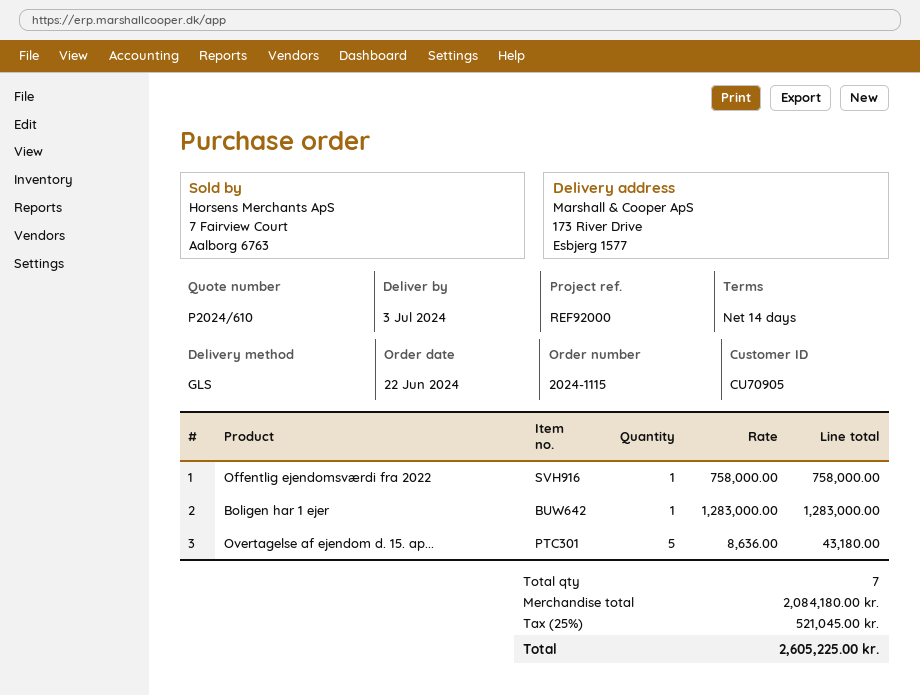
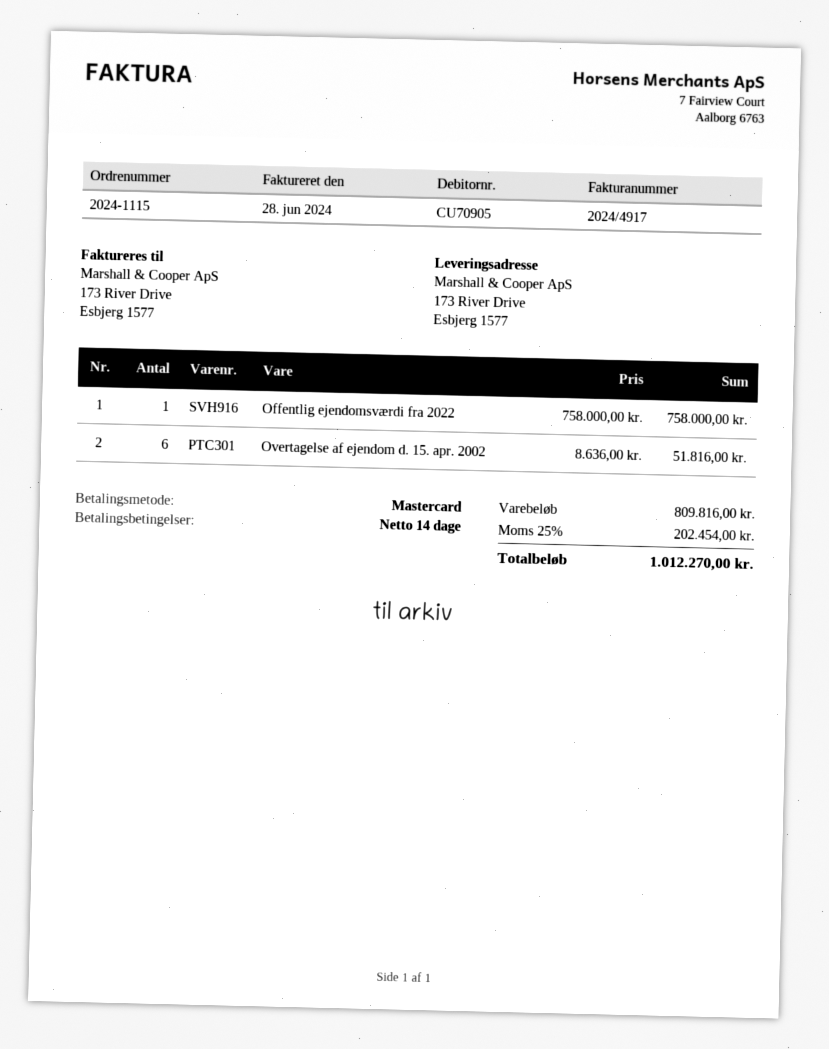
Boligen har 1 ejer: 1 x 1283000.00 = 1283000.00 -> none
Overtagelse af ejendom d. 15. ap...: 5 x 8636.00 = 43180.00 -> 6 x 8636.00 = 51816.00
subtotal: 2084180.00 -> 809816.00
tax: 25% = 521045.00 -> 25% = 202454.00
total: 2605225.00 -> 1012270.00

